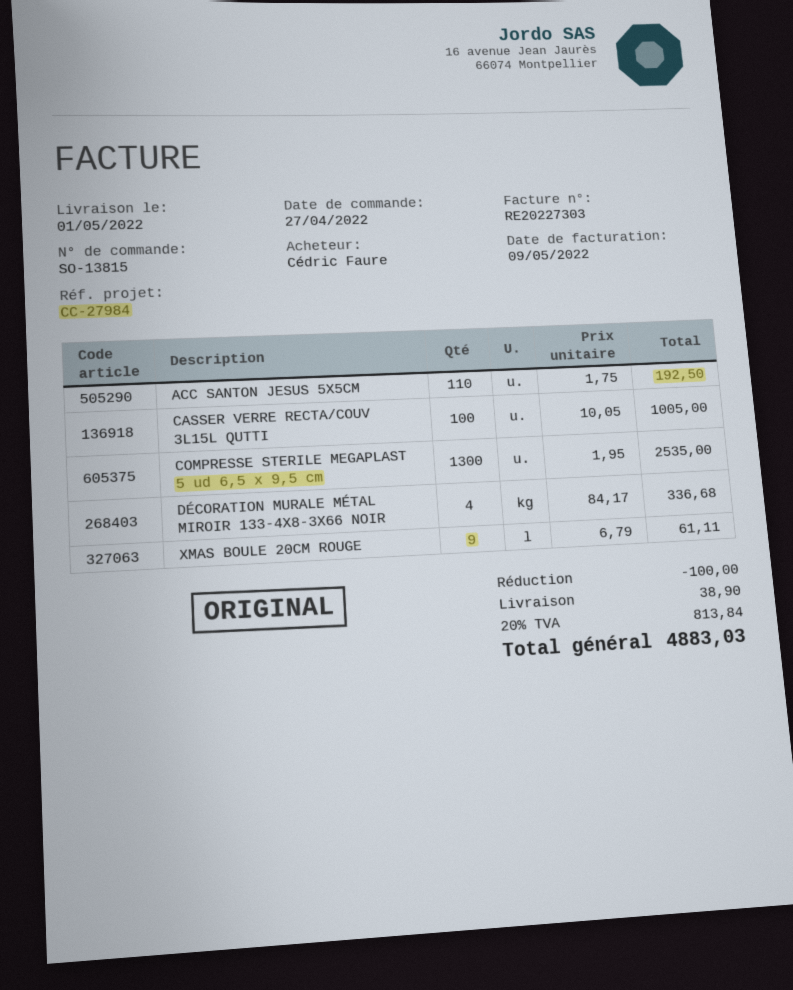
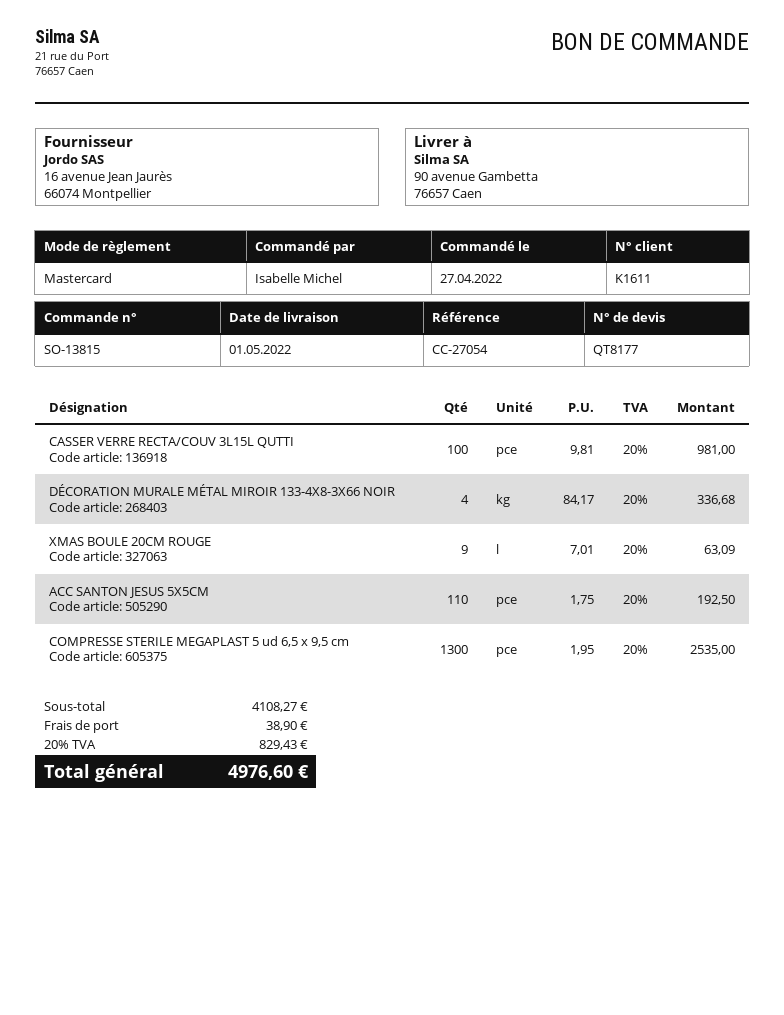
reference: CC-27984 -> CC-27054
ordered by: Cédric Faure -> Isabelle Michel
CASSER VERRE RECTA/COUV 3L15L QUTTI: 100 x 10.05 = 1005.00 -> 100 x 9.81 = 981.00
XMAS BOULE 20CM ROUGE: 9 x 6.79 = 61.11 -> 9 x 7.01 = 63.09
discount: 100.00 -> none
tax: 20% = 813.84 -> 20% = 829.43
total: 4883.03 -> 4976.60

